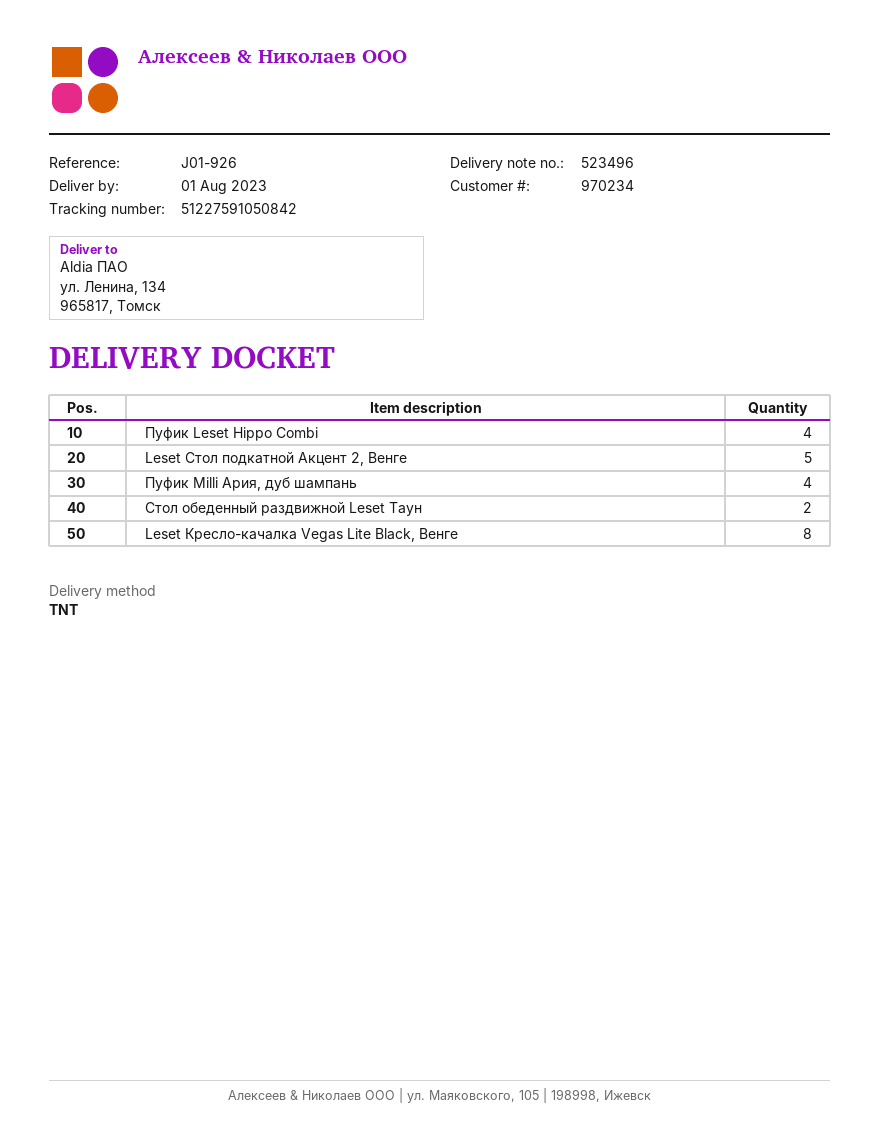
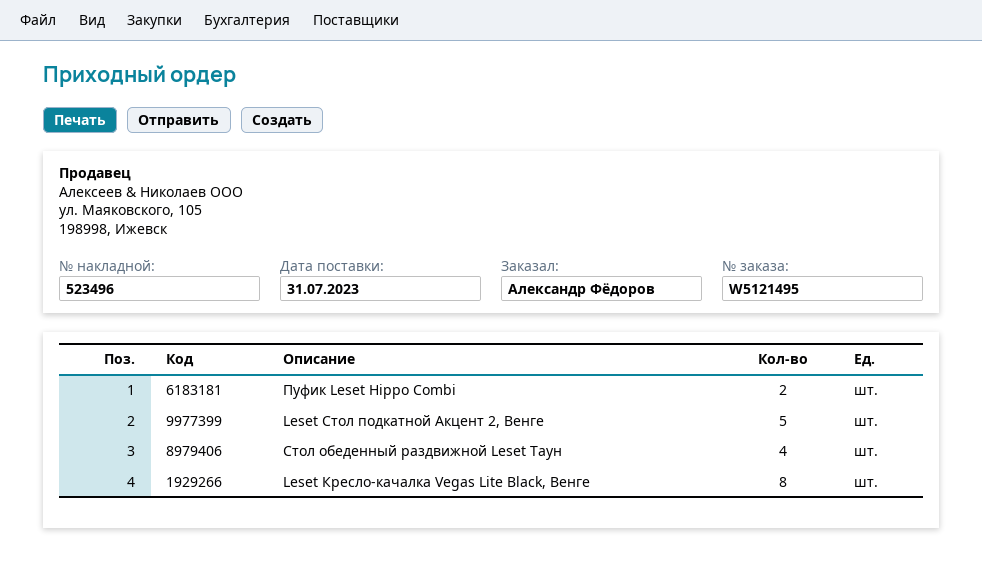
delivery date: 2023-08-01 -> 2023-07-31
Пуфик Leset Hippo Combi: 4 -> 2
Пуфик Milli Ария, дуб шампань: 4 -> none
Стол обеденный раздвижной Leset Таун: 2 -> 4

